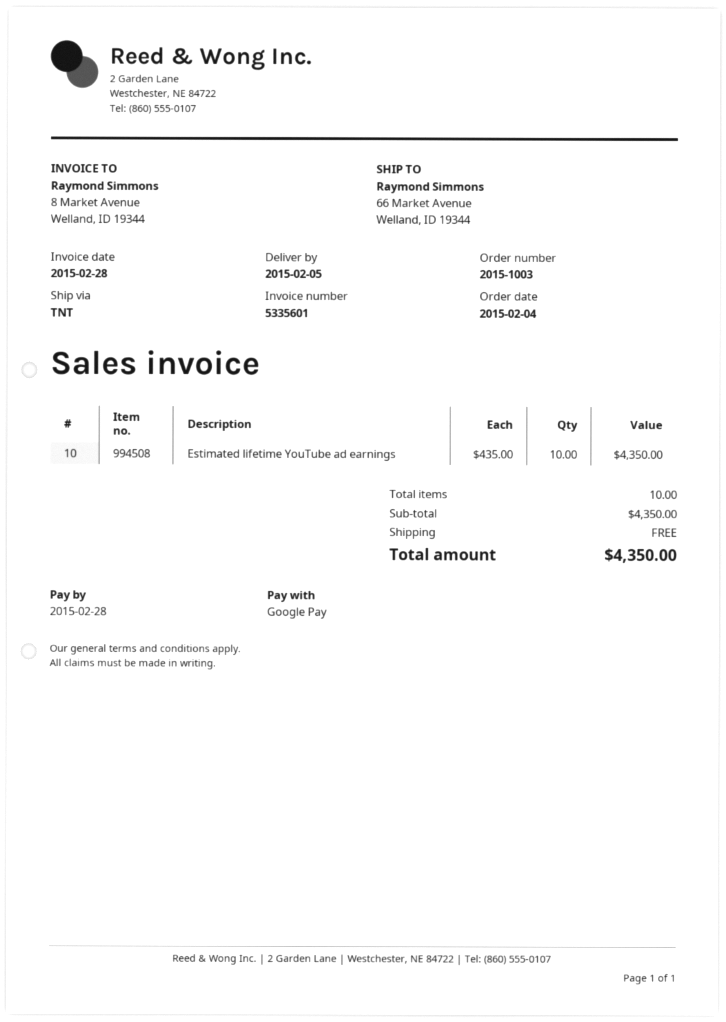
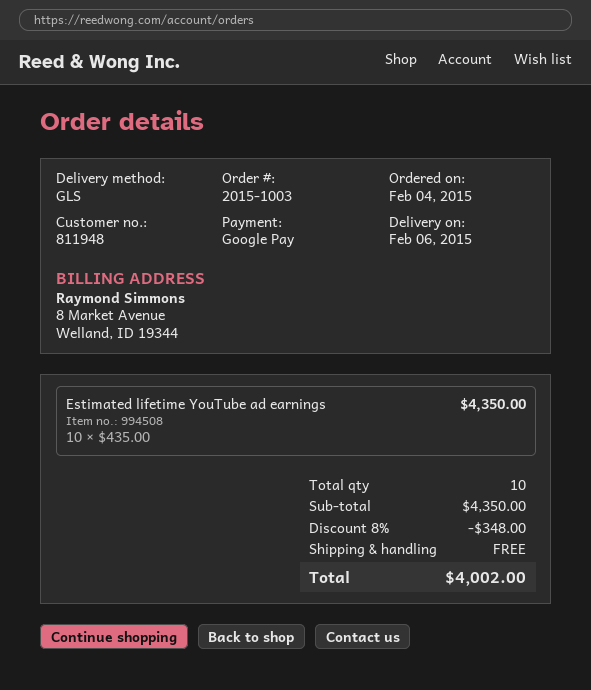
delivery date: 2015-02-05 -> 2015-02-06
shipping method: TNT -> GLS
discount: none -> 8% = 348.00
total: 4350.00 -> 4002.00

